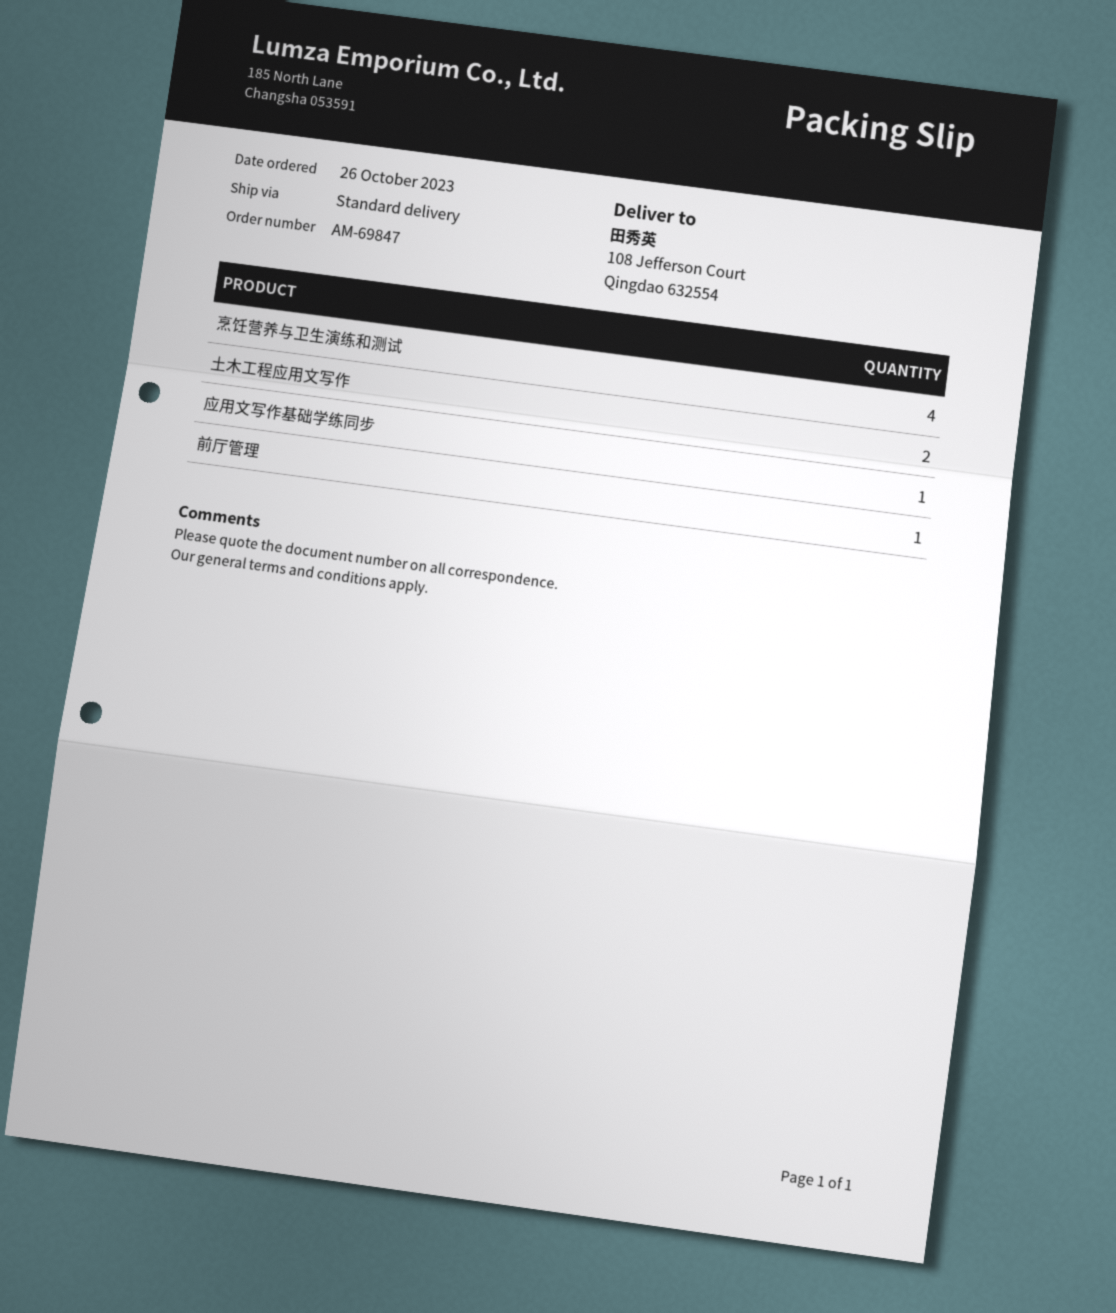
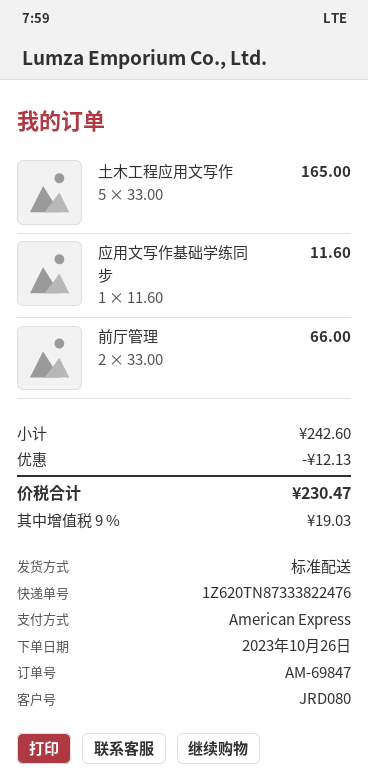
烹饪营养与卫生演练和测试: 4 -> none
土木工程应用文写作: 2 -> 5
前厅管理: 1 -> 2

